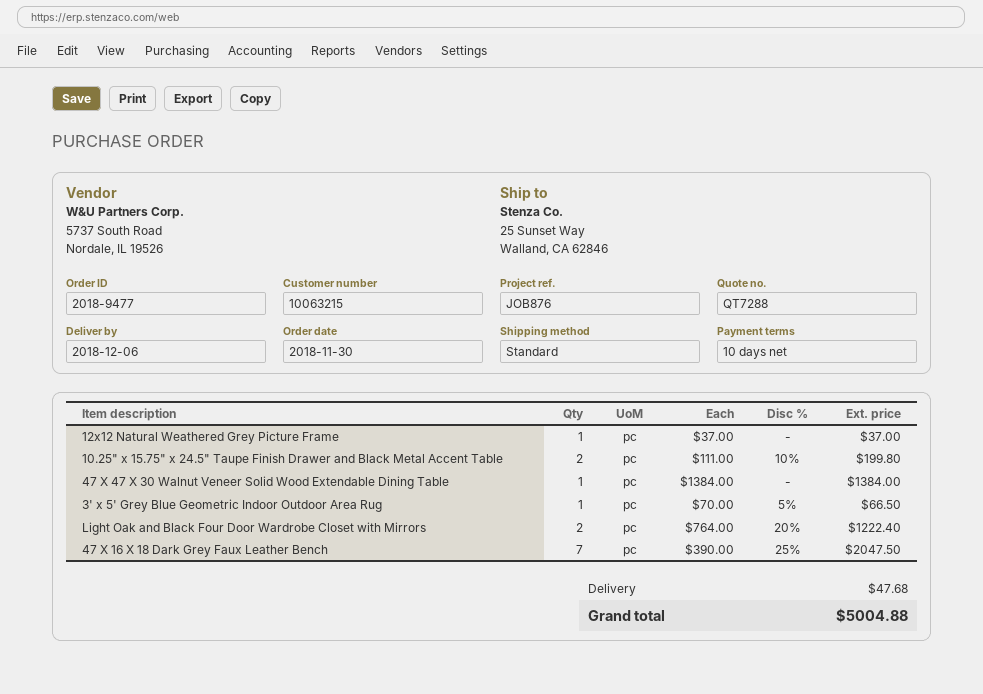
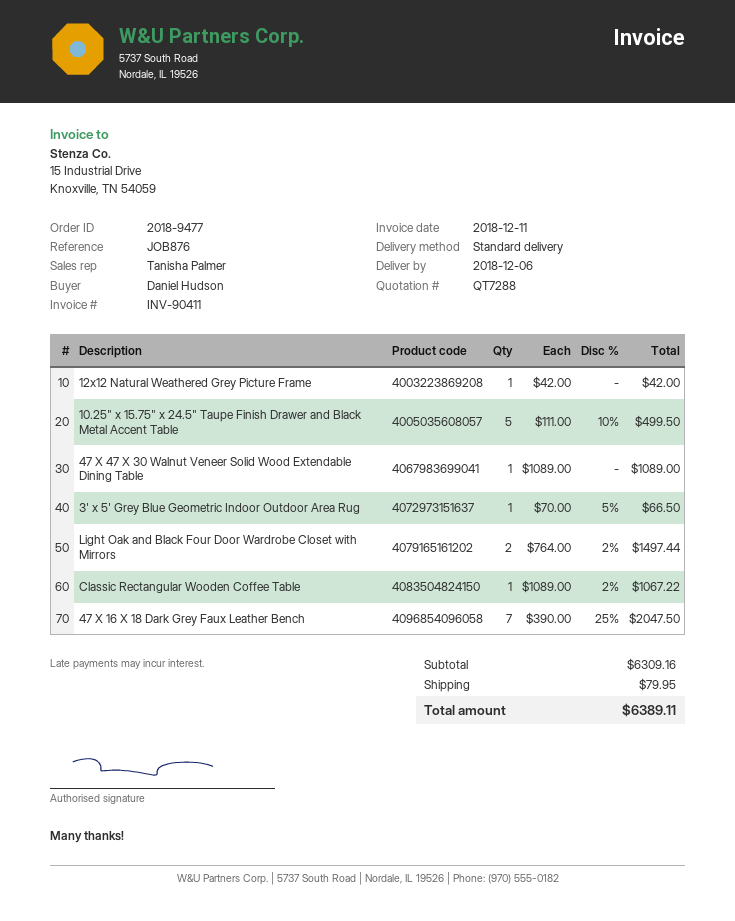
12x12 Natural Weathered Grey Picture Frame: 1 x 37.00 = 37.00 -> 1 x 42.00 = 42.00
10.25" x 15.75" x 24.5" Taupe Finish Drawer and Black Metal Accent Table: 2 x 111.00 - 10% = 199.80 -> 5 x 111.00 - 10% = 499.50
47 X 47 X 30 Walnut Veneer Solid Wood Extendable Dining Table: 1 x 1384.00 = 1384.00 -> 1 x 1089.00 = 1089.00
Light Oak and Black Four Door Wardrobe Closet with Mirrors: 2 x 764.00 - 20% = 1222.40 -> 2 x 764.00 - 2% = 1497.44
Classic Rectangular Wooden Coffee Table: none -> 1 x 1089.00 - 2% = 1067.22
shipping: 47.68 -> 79.95
total: 5004.88 -> 6389.11

